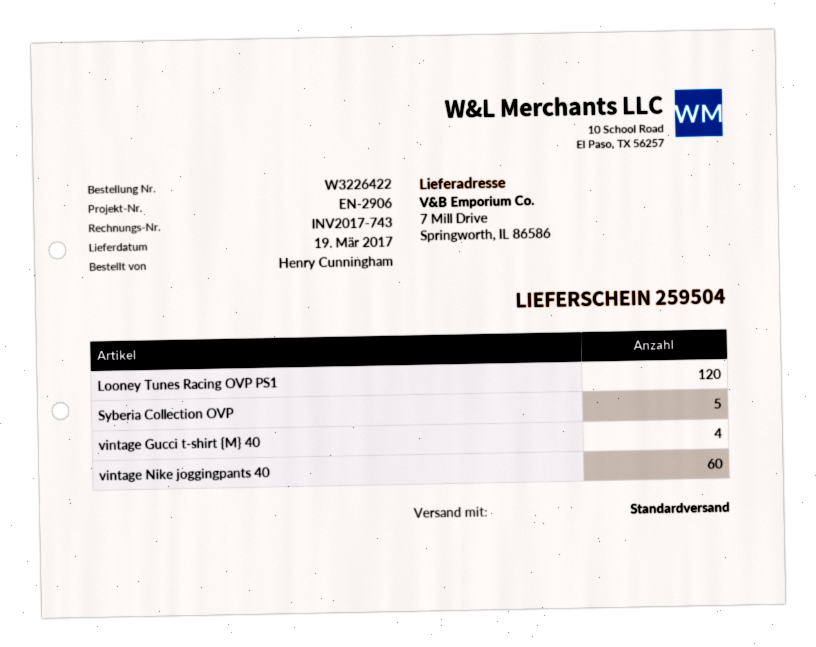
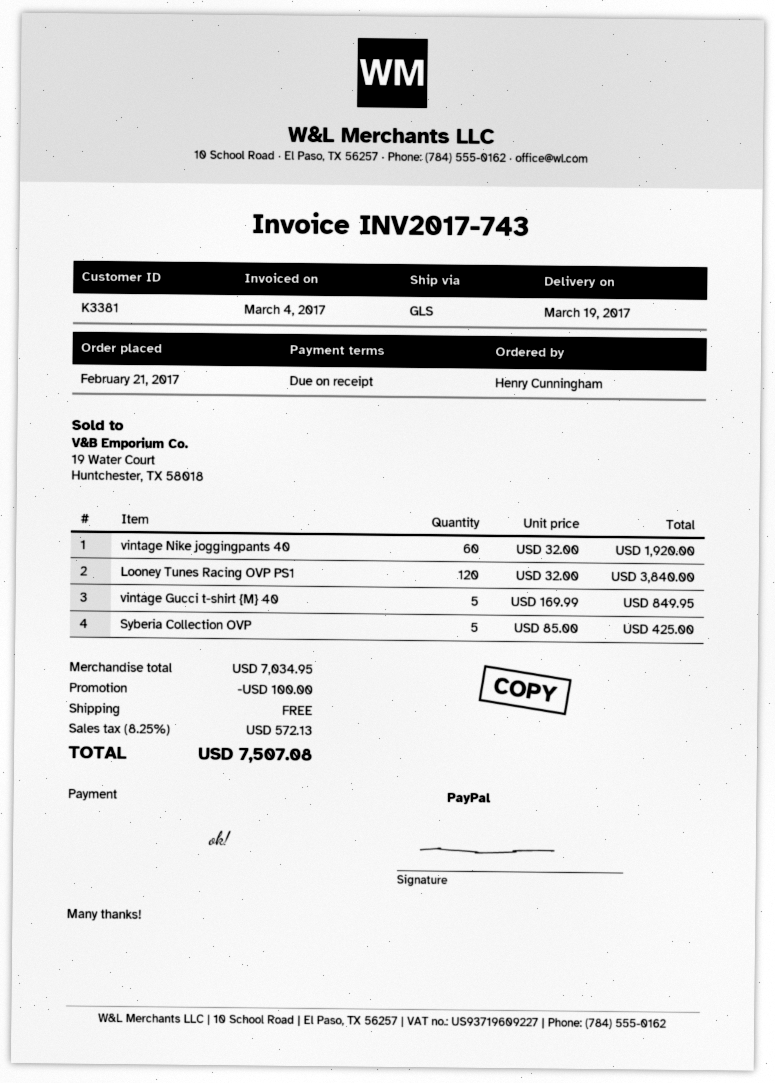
shipping method: standard -> GLS
vintage Gucci t-shirt {M} 40: 4 -> 5

